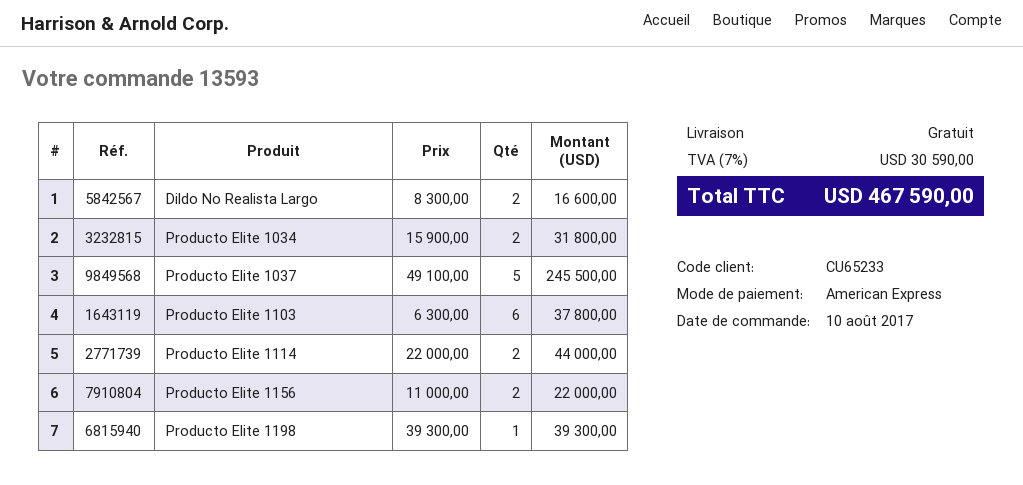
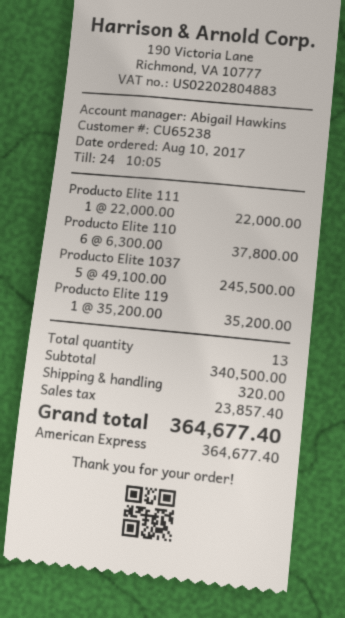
customer number: CU65233 -> CU65238
Dildo No Realista Largo: 2 x 8300.00 = 16600.00 -> none
Producto Elite 1034: 2 x 15900.00 = 31800.00 -> none
Producto Elite 1114: 2 x 22000.00 = 44000.00 -> 1 x 22000.00 = 22000.00
Producto Elite 1156: 2 x 11000.00 = 22000.00 -> none
Producto Elite 1198: 1 x 39300.00 = 39300.00 -> 1 x 35200.00 = 35200.00
shipping: 0.00 -> 320.00
tax: 30590.00 -> 23857.40
total: 467590.00 -> 364677.40

